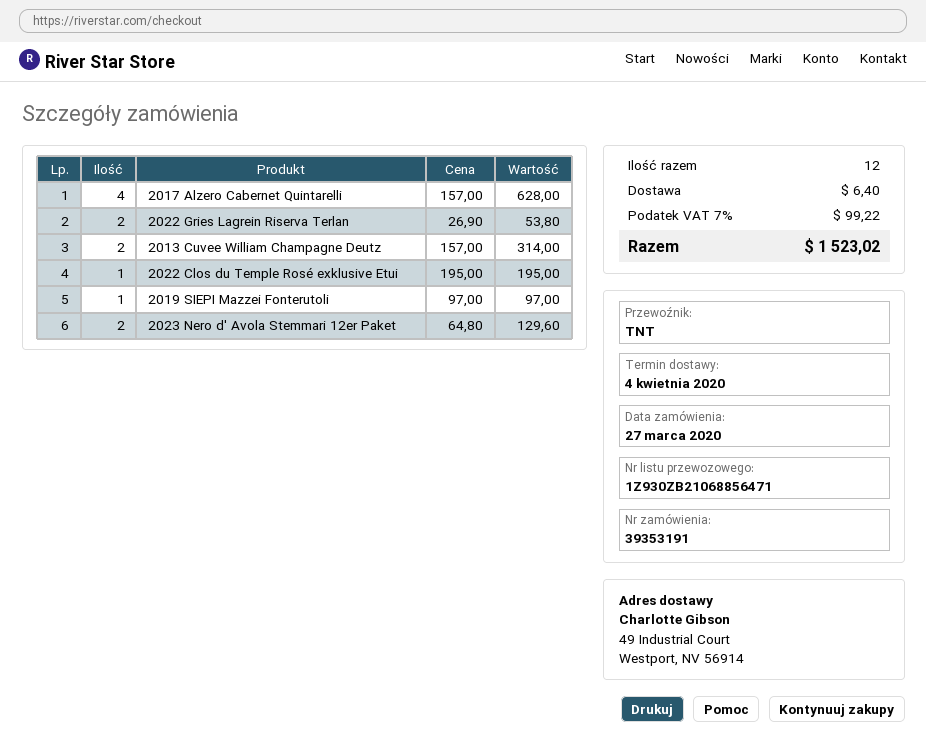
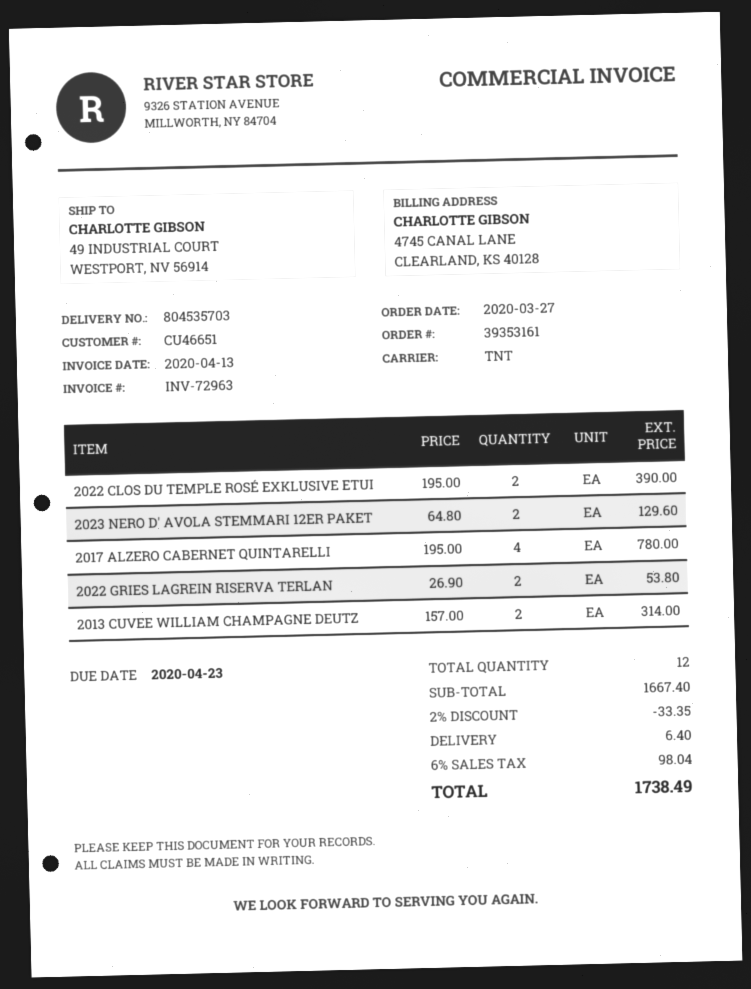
order number: 39353191 -> 39353161
2017 Alzero Cabernet Quintarelli: 4 x 157.00 = 628.00 -> 4 x 195.00 = 780.00
2022 Clos du Temple Rosé exklusive Etui: 1 x 195.00 = 195.00 -> 2 x 195.00 = 390.00
2019 SIEPI Mazzei Fonterutoli: 1 x 97.00 = 97.00 -> none
discount: none -> 2% = 33.35
tax: 7% = 99.22 -> 6% = 98.04
total: 1523.02 -> 1738.49

